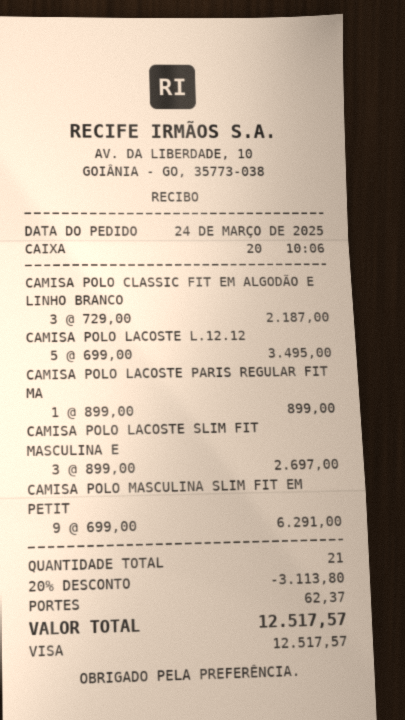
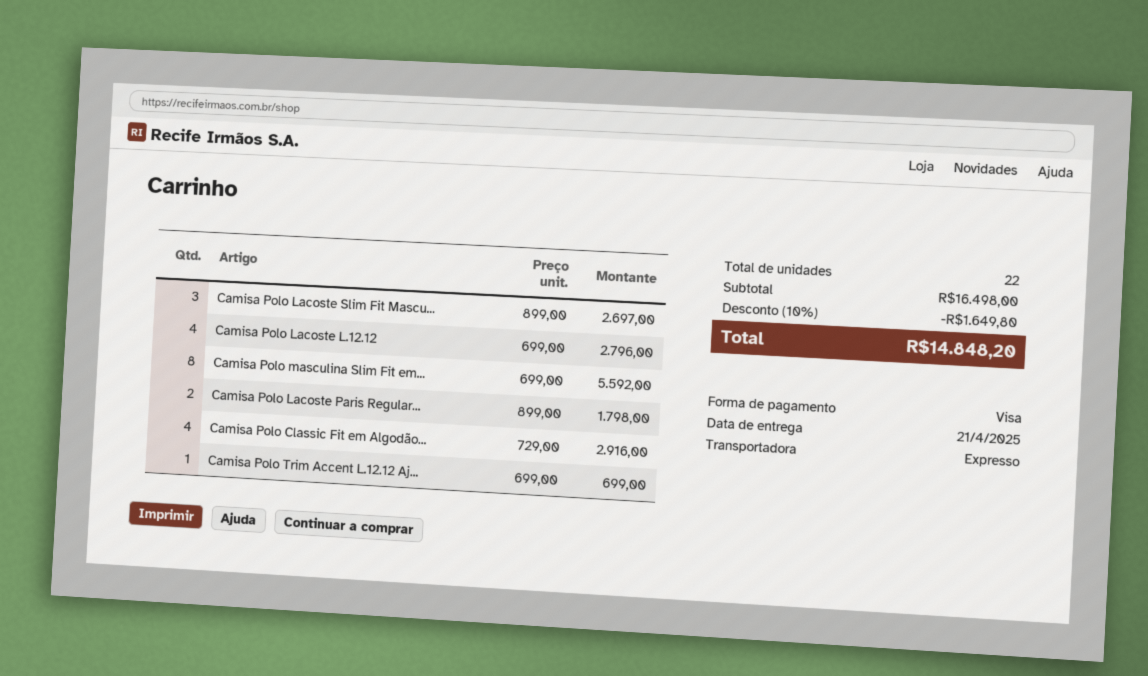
CAMISA POLO CLASSIC FIT EM ALGODÃO E LINHO BRANCO: 3 x 729.00 = 2187.00 -> 4 x 729.00 = 2916.00
CAMISA POLO LACOSTE L.12.12: 5 x 699.00 = 3495.00 -> 4 x 699.00 = 2796.00
CAMISA POLO LACOSTE PARIS REGULAR FIT MA: 1 x 899.00 = 899.00 -> 2 x 899.00 = 1798.00
CAMISA POLO MASCULINA SLIM FIT EM PETIT: 9 x 699.00 = 6291.00 -> 8 x 699.00 = 5592.00
Camisa Polo Trim Accent L.12.12 Aj...: none -> 1 x 699.00 = 699.00
total quantity: 21 -> 22
discount: 20% = 3113.80 -> 10% = 1649.80
shipping: 62.37 -> none
total: 12517.57 -> 14848.20

